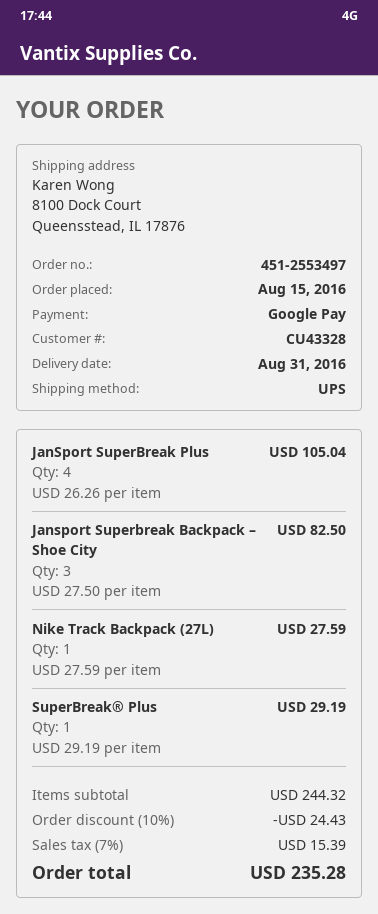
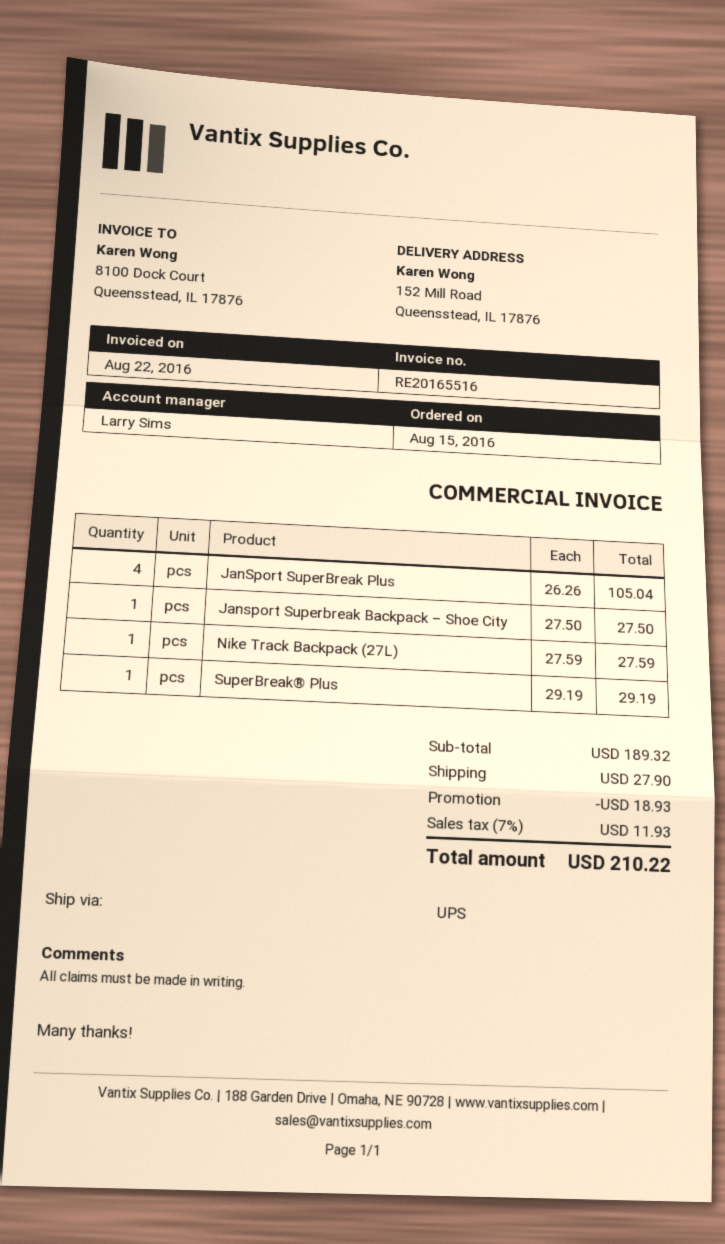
ship to: 8100 Dock Court, Queensstead, IL 17876 -> 152 Mill Road, Queensstead, IL 17876
Jansport Superbreak Backpack – Shoe City: 3 x 27.50 = 82.50 -> 1 x 27.50 = 27.50
subtotal: 244.32 -> 189.32
discount: 24.43 -> 18.93
shipping: none -> 27.90
tax: 7% = 15.39 -> 7% = 11.93
total: 235.28 -> 210.22

